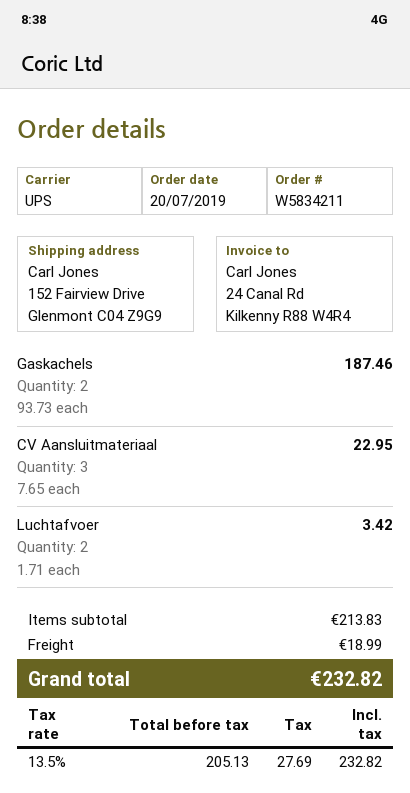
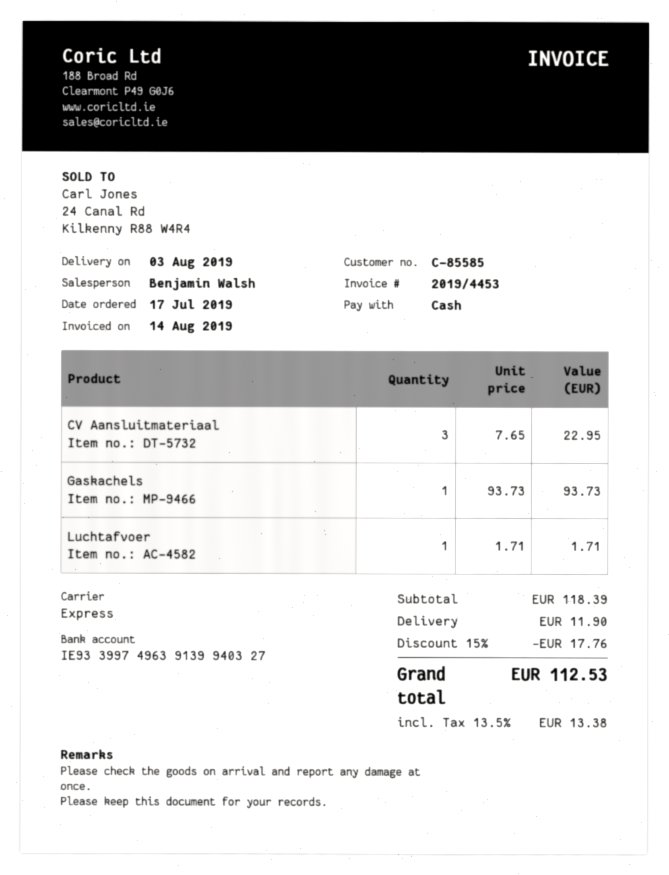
order date: 2019-07-20 -> 2019-07-17
shipping method: UPS -> express
Gaskachels: 2 x 93.73 = 187.46 -> 1 x 93.73 = 93.73
Luchtafvoer: 2 x 1.71 = 3.42 -> 1 x 1.71 = 1.71
subtotal: 213.83 -> 118.39
discount: none -> 15% = 17.76
shipping: 18.99 -> 11.90
tax: 13.5% = 27.69 -> 13.5% = 13.38
total: 232.82 -> 112.53

